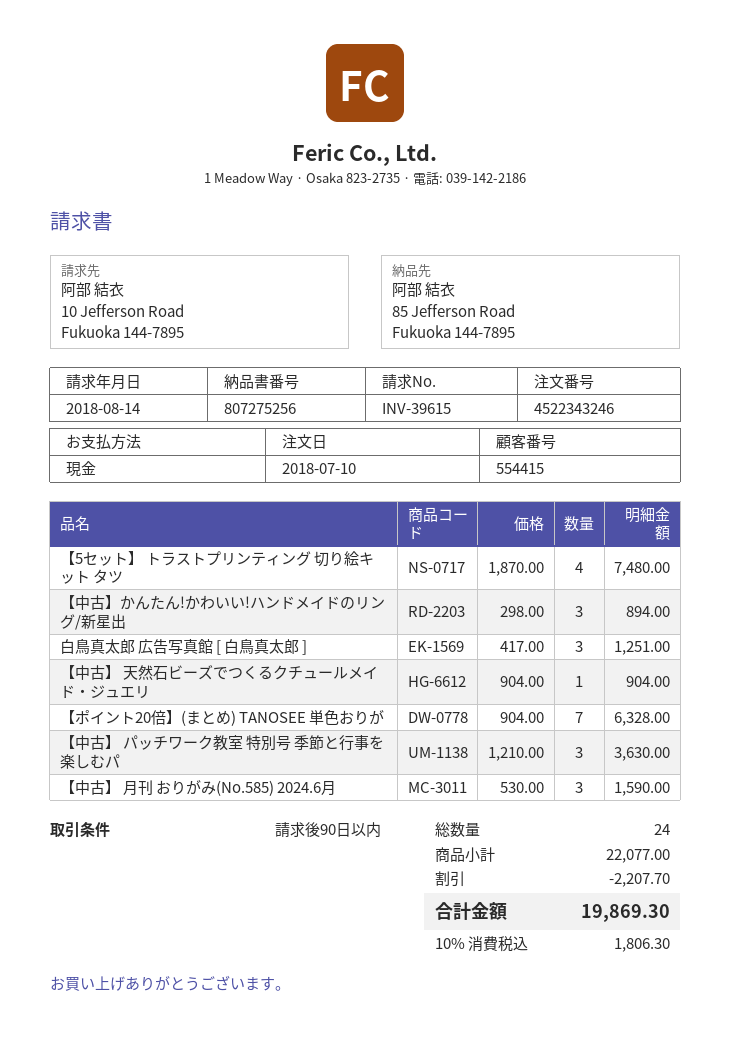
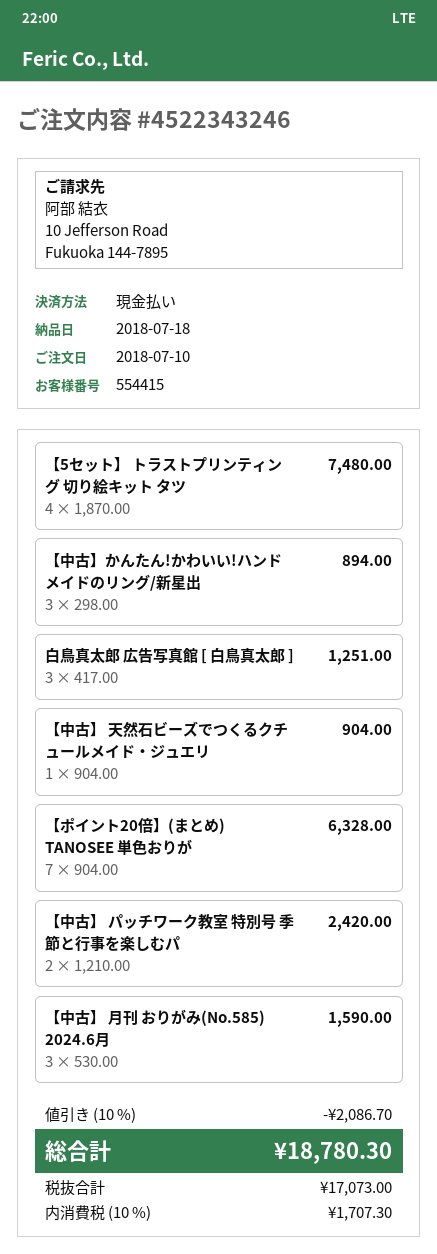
【中古】 パッチワーク教室 特別号 季節と行事を楽しむパ: 3 x 1210.00 = 3630.00 -> 2 x 1210.00 = 2420.00
discount: 2207.70 -> 2086.70
tax: 10% = 1806.30 -> 10% = 1707.30
total: 19869.30 -> 18780.30

